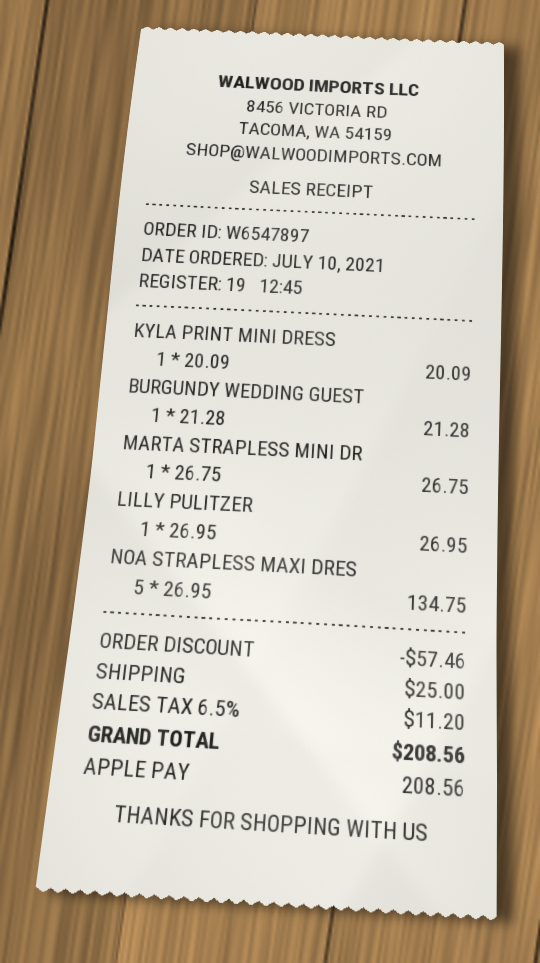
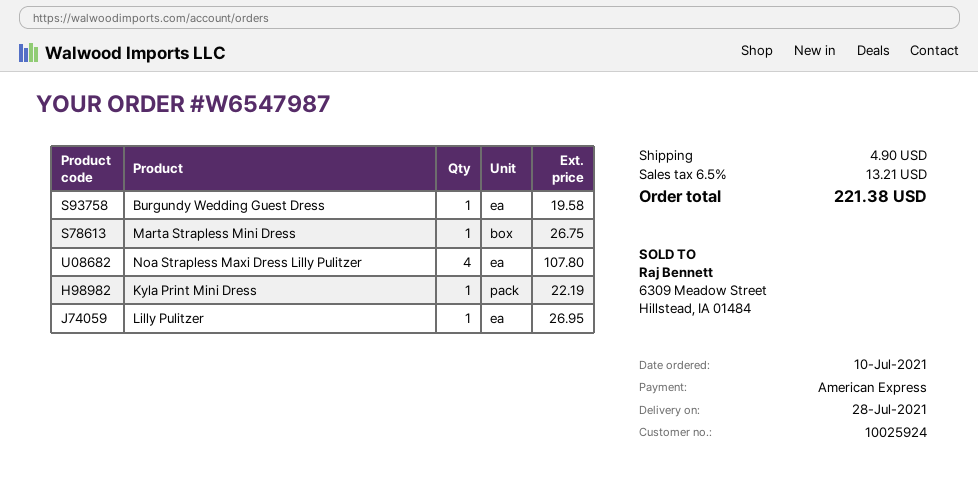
order number: W6547897 -> W6547987
payment method: Apple Pay -> American Express
KYLA PRINT MINI DRESS: 1 for 20.09 -> 1 for 22.19
BURGUNDY WEDDING GUEST: 1 for 21.28 -> 1 for 19.58
NOA STRAPLESS MAXI DRES: 5 for 134.75 -> 4 for 107.80
discount: 57.46 -> none
shipping: 25.00 -> 4.90
tax: 6.5% = 11.20 -> 6.5% = 13.21
total: 208.56 -> 221.38

